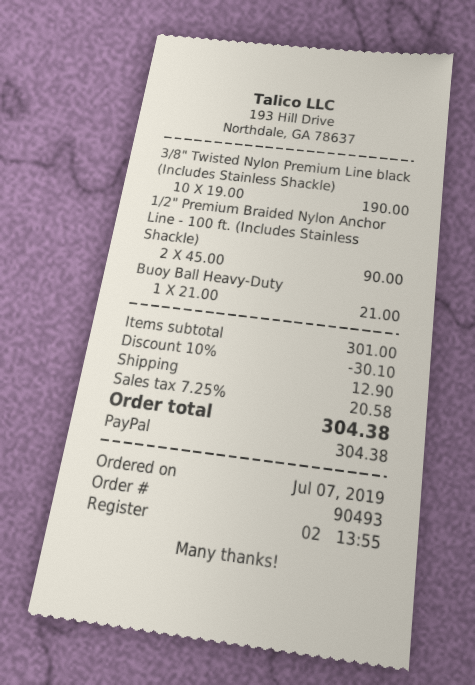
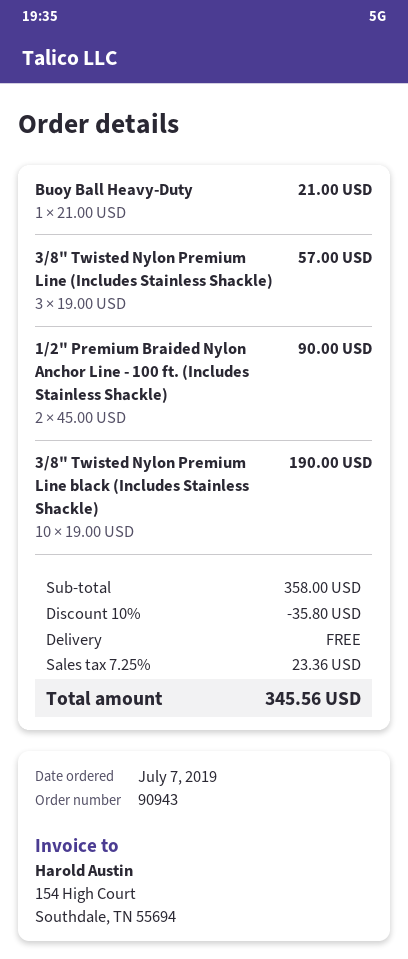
order number: 90493 -> 90943
3/8" Twisted Nylon Premium Line (Includes Stainless Shackle): none -> 3 x 19.00 = 57.00
subtotal: 301.00 -> 358.00
discount: 10% = 30.10 -> 10% = 35.80
shipping: 12.90 -> 0.00
tax: 7.25% = 20.58 -> 7.25% = 23.36
total: 304.38 -> 345.56

